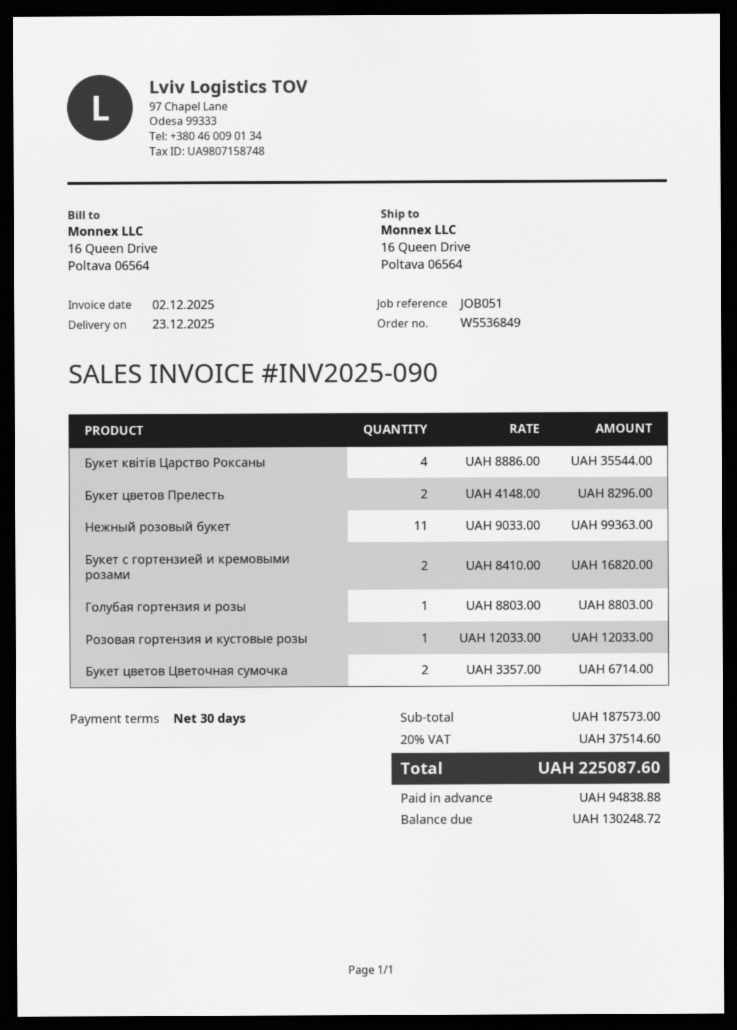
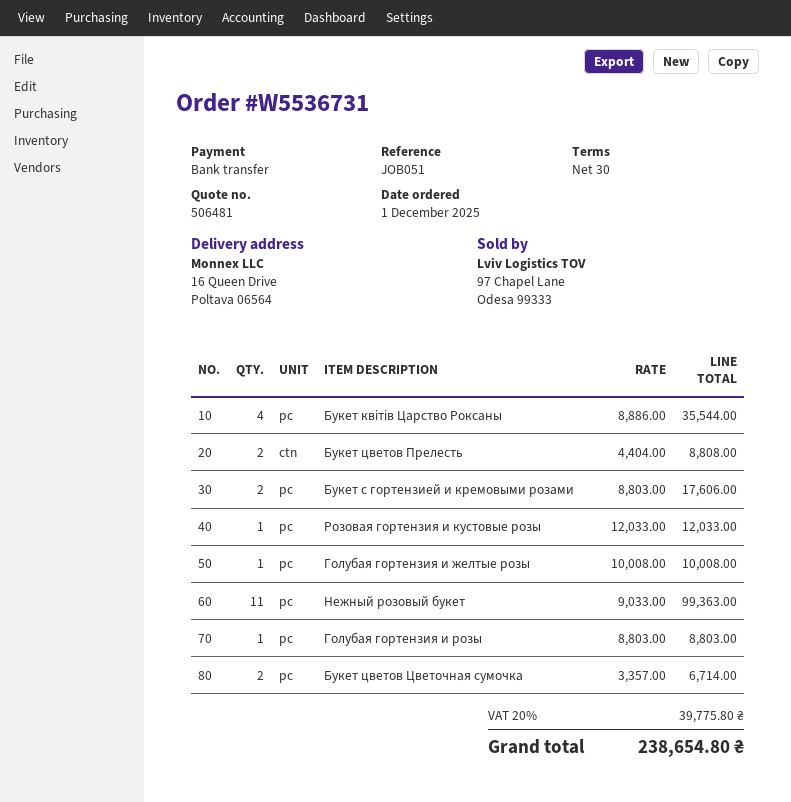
order number: W5536849 -> W5536731
Букет цветов Прелесть: 2 x 4148.00 = 8296.00 -> 2 x 4404.00 = 8808.00
Букет с гортензией и кремовыми розами: 2 x 8410.00 = 16820.00 -> 2 x 8803.00 = 17606.00
Голубая гортензия и желтые розы: none -> 1 x 10008.00 = 10008.00
tax: 20% = 37514.60 -> 20% = 39775.80
total: 225087.60 -> 238654.80

